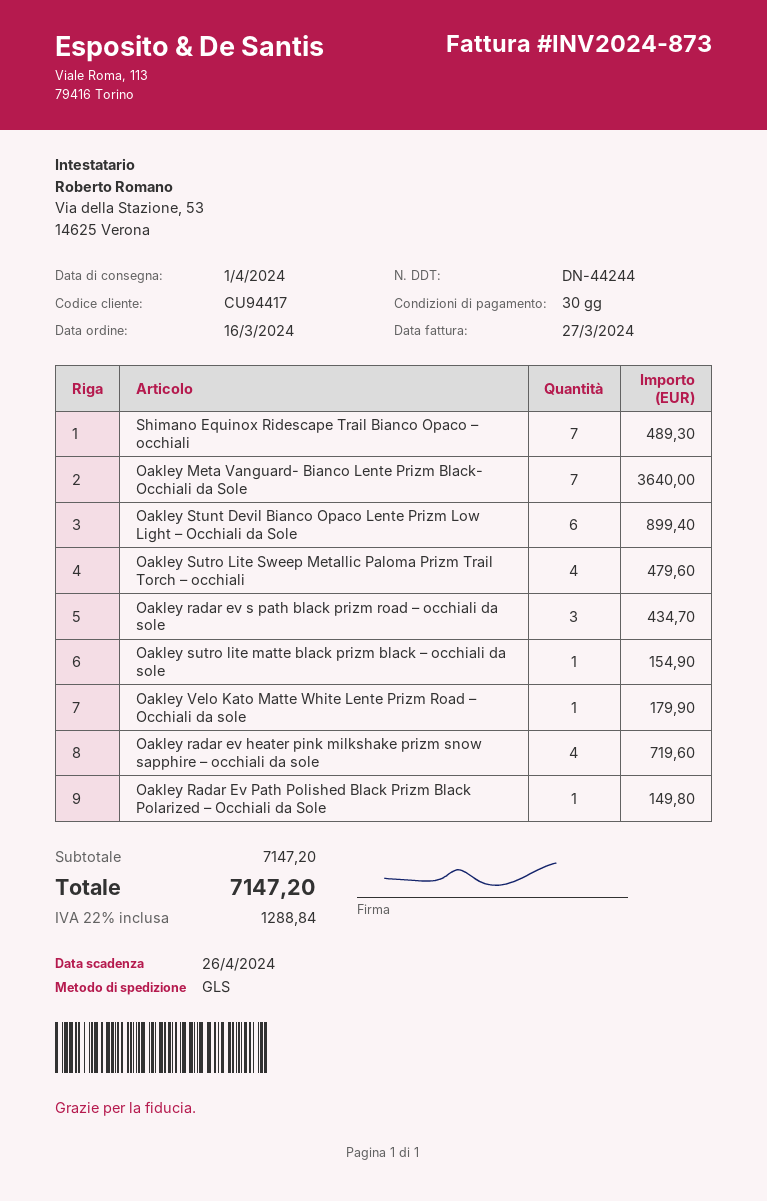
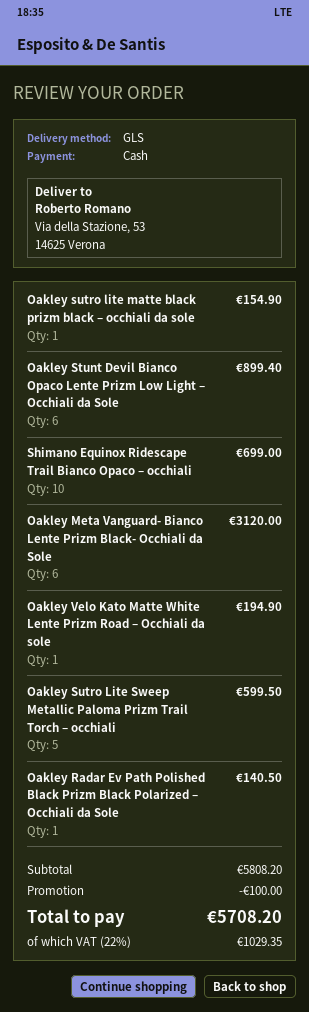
Shimano Equinox Ridescape Trail Bianco Opaco – occhiali: 7 for 489.30 -> 10 for 699.00
Oakley Meta Vanguard- Bianco Lente Prizm Black- Occhiali da Sole: 7 for 3640.00 -> 6 for 3120.00
Oakley Sutro Lite Sweep Metallic Paloma Prizm Trail Torch – occhiali: 4 for 479.60 -> 5 for 599.50
Oakley radar ev s path black prizm road – occhiali da sole: 3 for 434.70 -> none
Oakley Velo Kato Matte White Lente Prizm Road – Occhiali da sole: 1 for 179.90 -> 1 for 194.90
Oakley radar ev heater pink milkshake prizm snow sapphire – occhiali da sole: 4 for 719.60 -> none
Oakley Radar Ev Path Polished Black Prizm Black Polarized – Occhiali da Sole: 1 for 149.80 -> 1 for 140.50
subtotal: 7147.20 -> 5808.20
discount: none -> 100.00
tax: 22% = 1288.84 -> 22% = 1029.35
total: 7147.20 -> 5708.20

